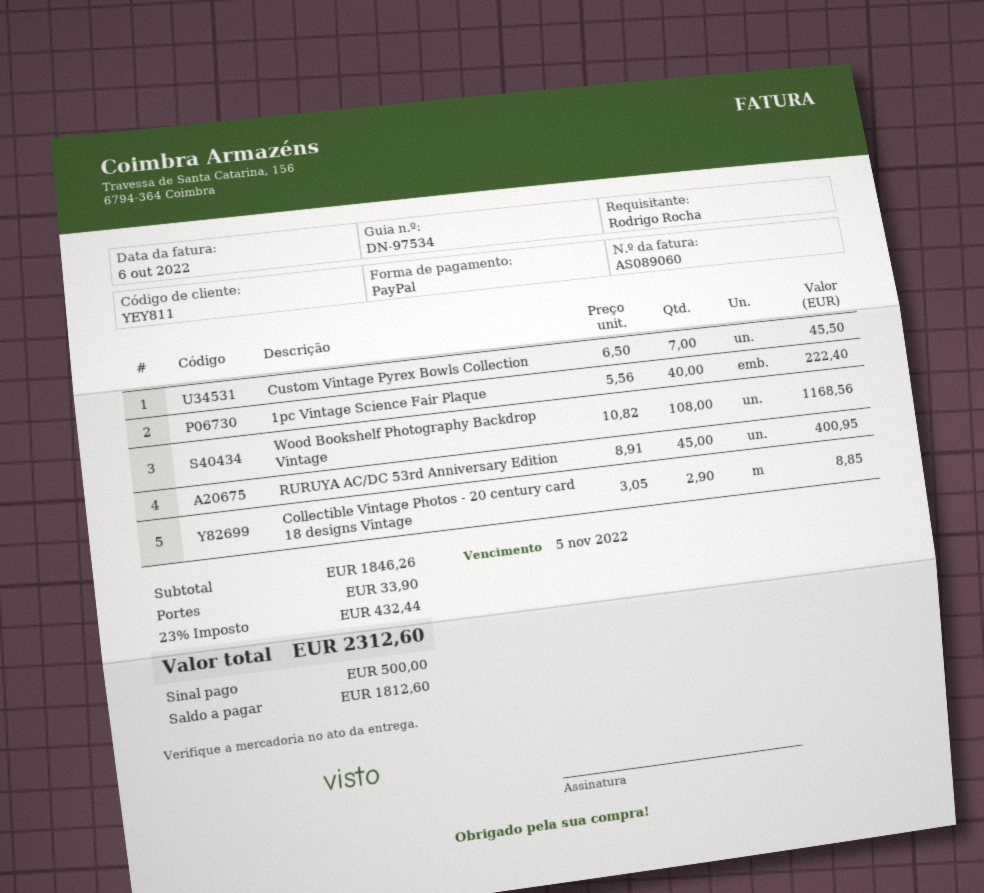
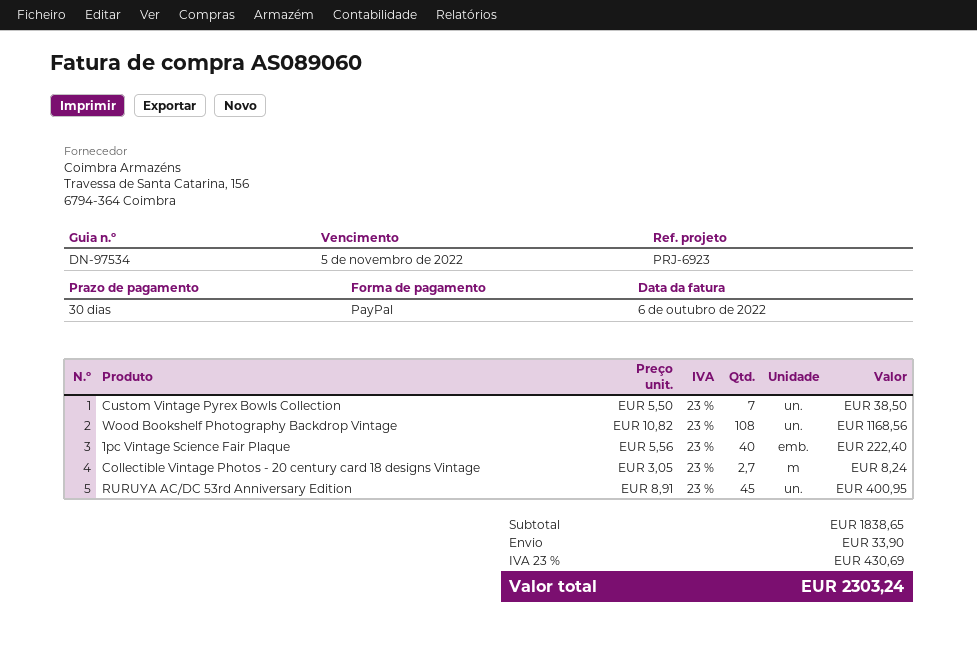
Custom Vintage Pyrex Bowls Collection: 7 x 6.50 = 45.50 -> 7 x 5.50 = 38.50
Collectible Vintage Photos - 20 century card 18 designs Vintage: 2.9 x 3.05 = 8.85 -> 2.7 x 3.05 = 8.24
subtotal: 1846.26 -> 1838.65
tax: 23% = 432.44 -> 23% = 430.69
total: 2312.60 -> 2303.24

